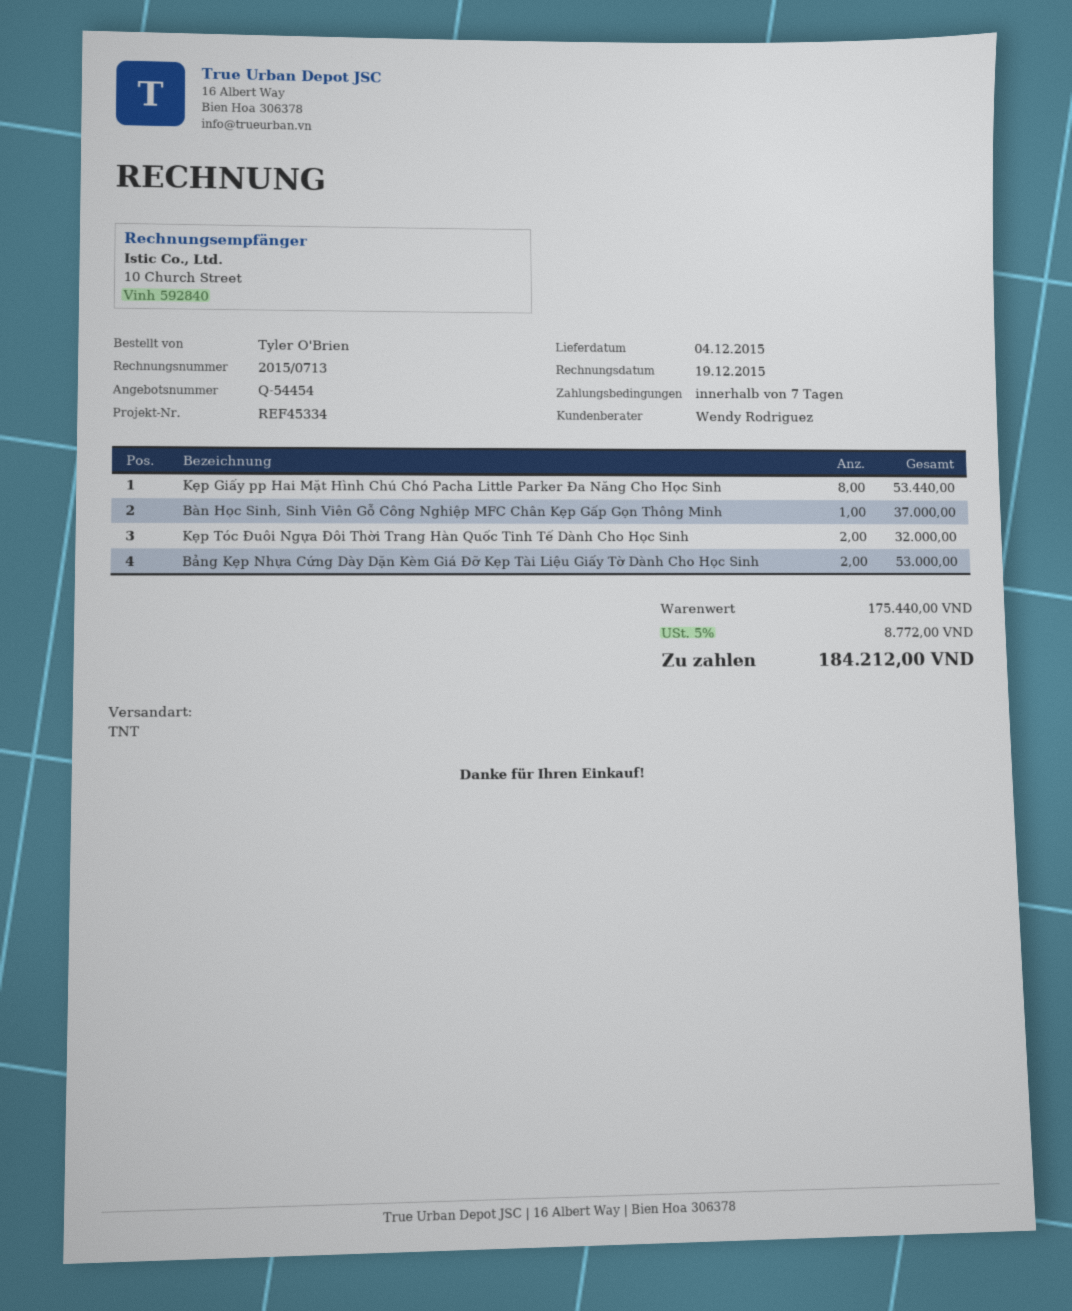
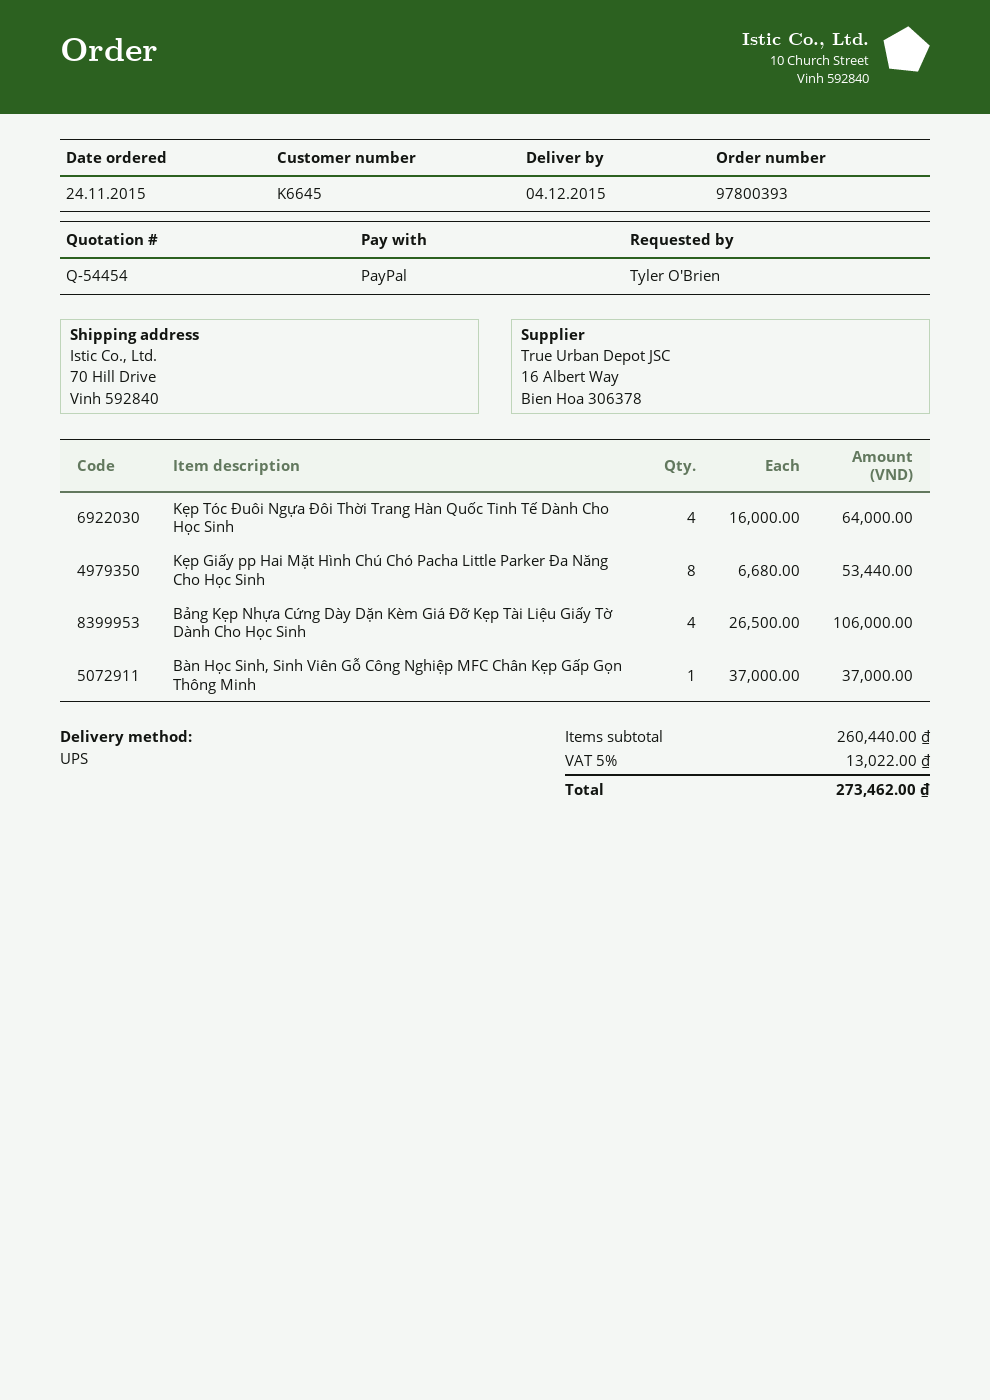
shipping method: TNT -> UPS
Kẹp Tóc Đuôi Ngựa Đôi Thời Trang Hàn Quốc Tinh Tế Dành Cho Học Sinh: 2 for 32000.00 -> 4 for 64000.00
Bảng Kẹp Nhựa Cứng Dày Dặn Kèm Giá Đỡ Kẹp Tài Liệu Giấy Tờ Dành Cho Học Sinh: 2 for 53000.00 -> 4 for 106000.00
subtotal: 175440.00 -> 260440.00
tax: 5% = 8772.00 -> 5% = 13022.00
total: 184212.00 -> 273462.00

